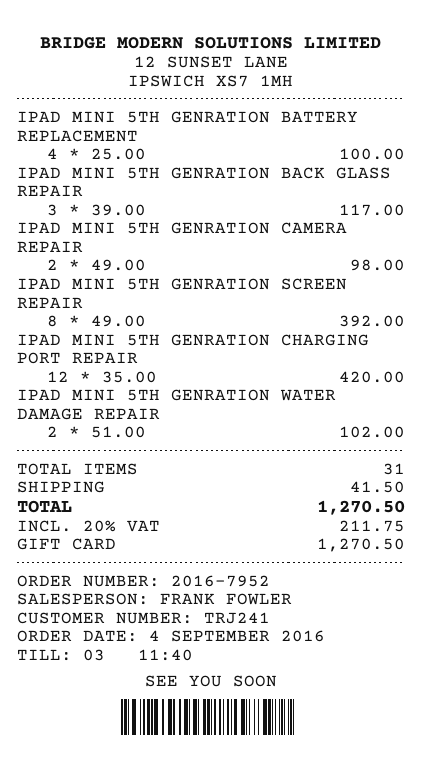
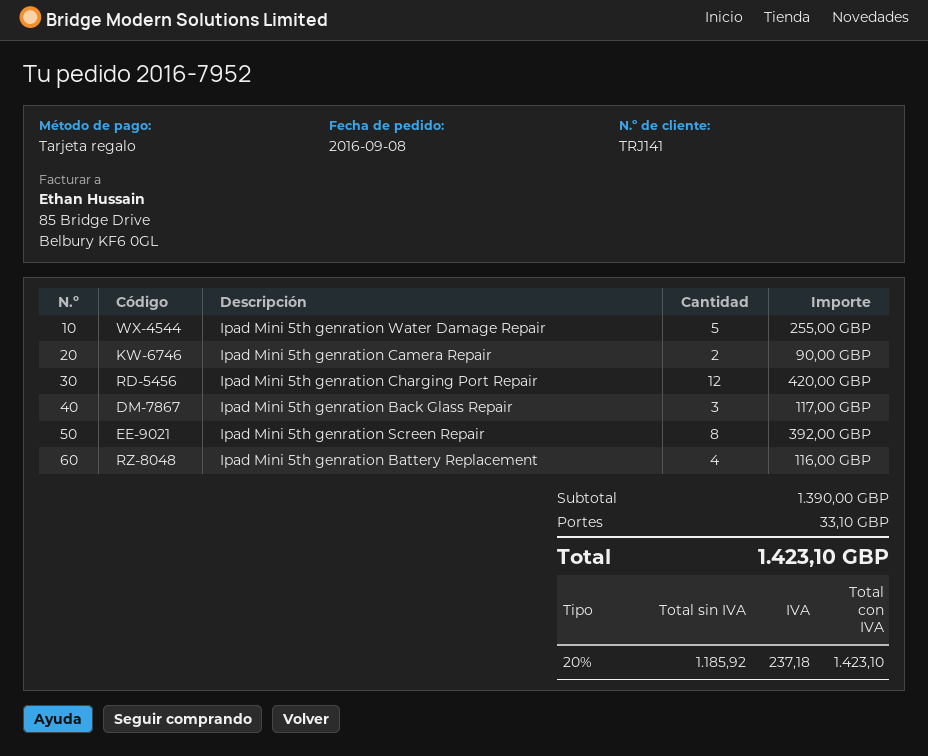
order date: 2016-09-04 -> 2016-09-08
customer number: TRJ241 -> TRJ141
IPAD MINI 5TH GENRATION BATTERY REPLACEMENT: 4 for 100.00 -> 4 for 116.00
IPAD MINI 5TH GENRATION CAMERA REPAIR: 2 for 98.00 -> 2 for 90.00
IPAD MINI 5TH GENRATION WATER DAMAGE REPAIR: 2 for 102.00 -> 5 for 255.00
shipping: 41.50 -> 33.10
tax: 20% = 211.75 -> 20% = 237.18
total: 1270.50 -> 1423.10

